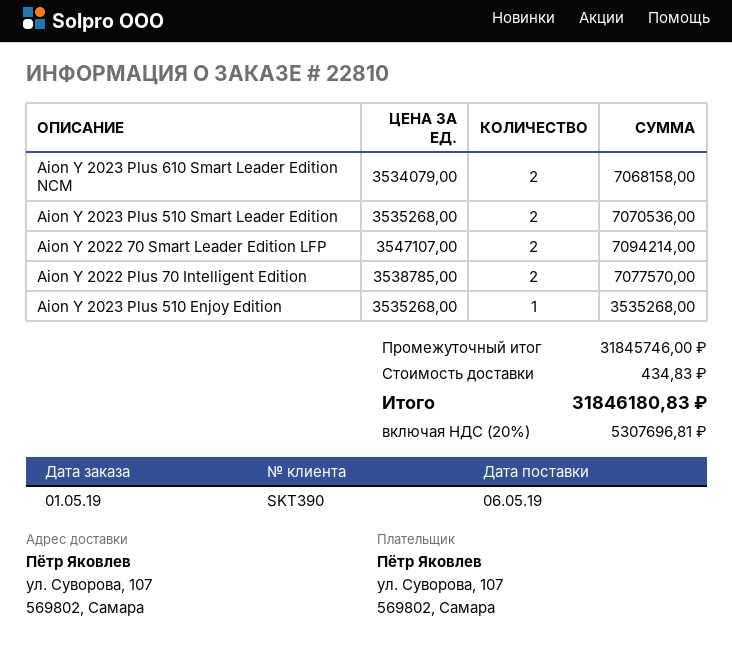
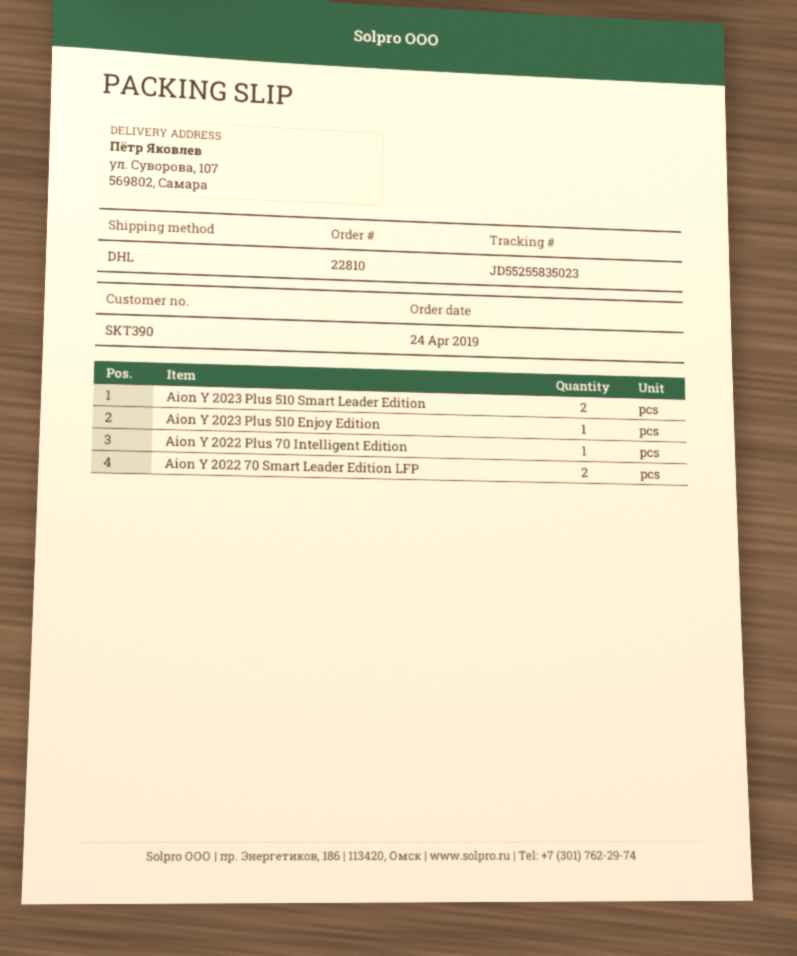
order date: 2019-05-01 -> 2019-04-24
Aion Y 2023 Plus 610 Smart Leader Edition NCM: 2 -> none
Aion Y 2022 Plus 70 Intelligent Edition: 2 -> 1

